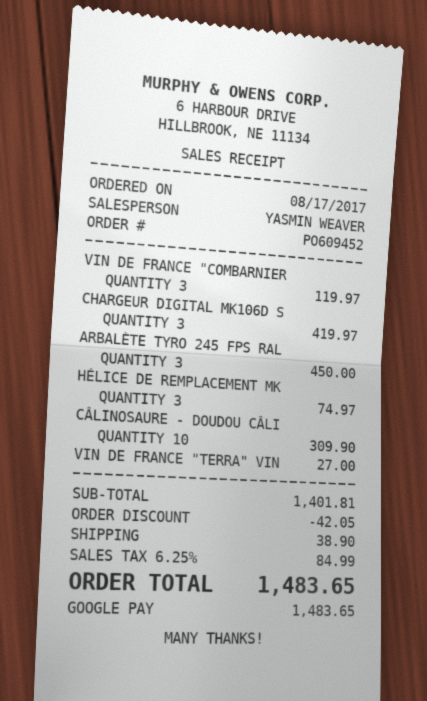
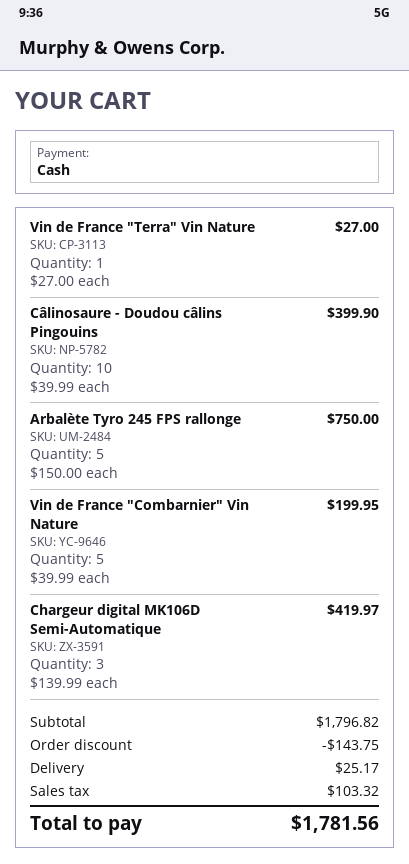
payment method: Google Pay -> cash
VIN DE FRANCE "COMBARNIER: 3 for 119.97 -> 5 for 199.95
ARBALÈTE TYRO 245 FPS RAL: 3 for 450.00 -> 5 for 750.00
HÉLICE DE REMPLACEMENT MK: 3 for 74.97 -> none
CÂLINOSAURE - DOUDOU CÂLI: 10 for 309.90 -> 10 for 399.90
subtotal: 1401.81 -> 1796.82
discount: 42.05 -> 143.75
shipping: 38.90 -> 25.17
tax: 84.99 -> 103.32
total: 1483.65 -> 1781.56

